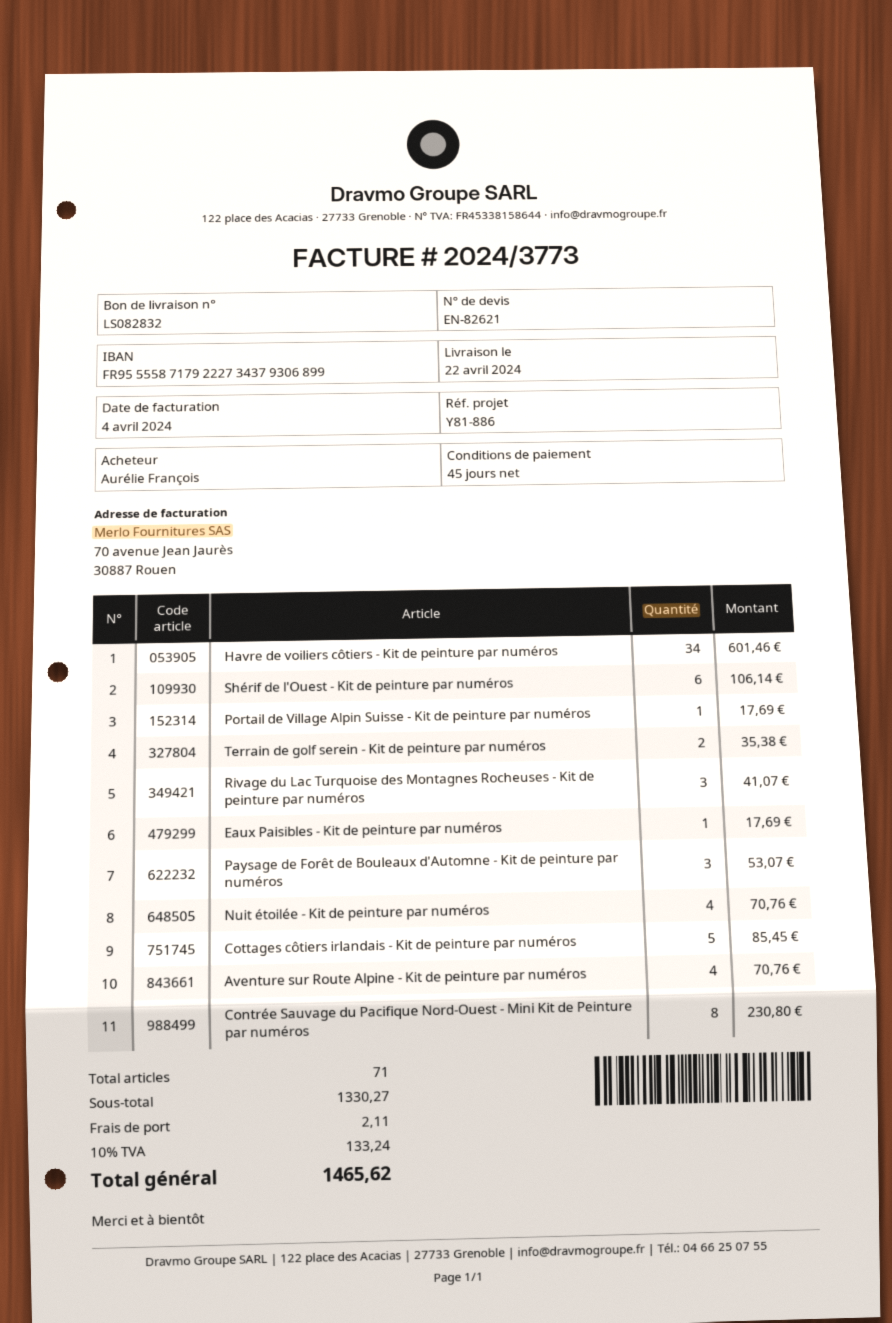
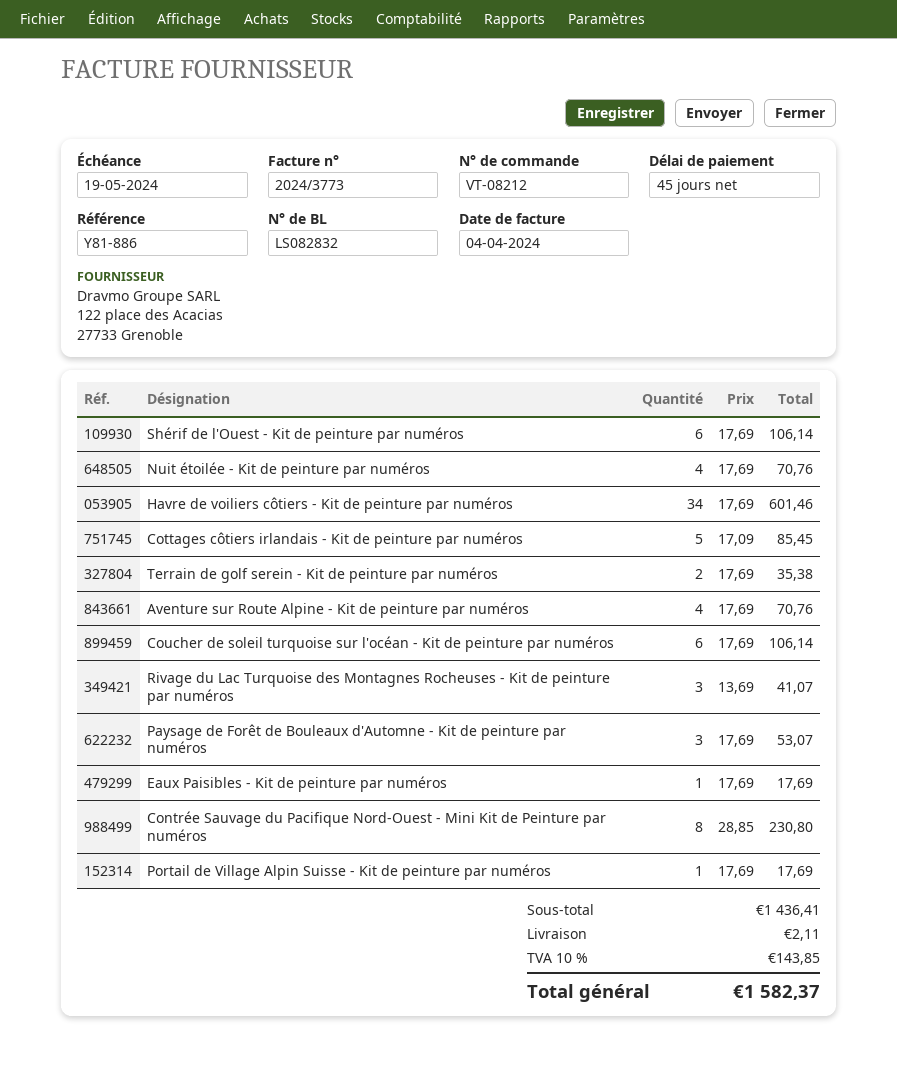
Coucher de soleil turquoise sur l'océan - Kit de peinture par numéros: none -> 6 for 106.14
subtotal: 1330.27 -> 1436.41
tax: 10% = 133.24 -> 10% = 143.85
total: 1465.62 -> 1582.37

